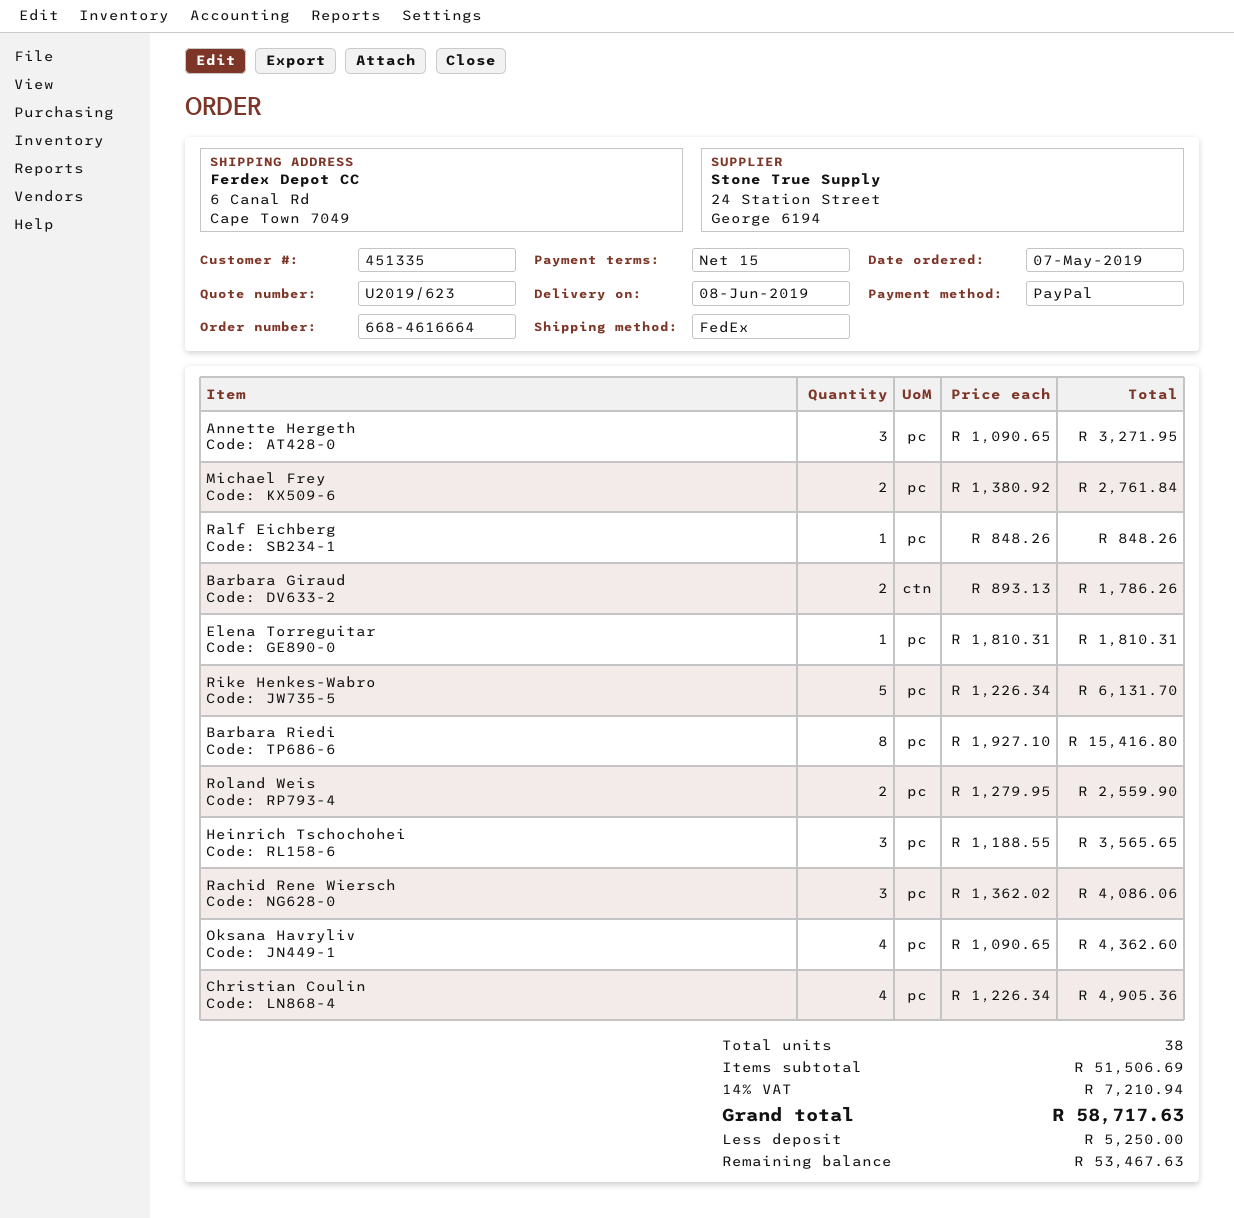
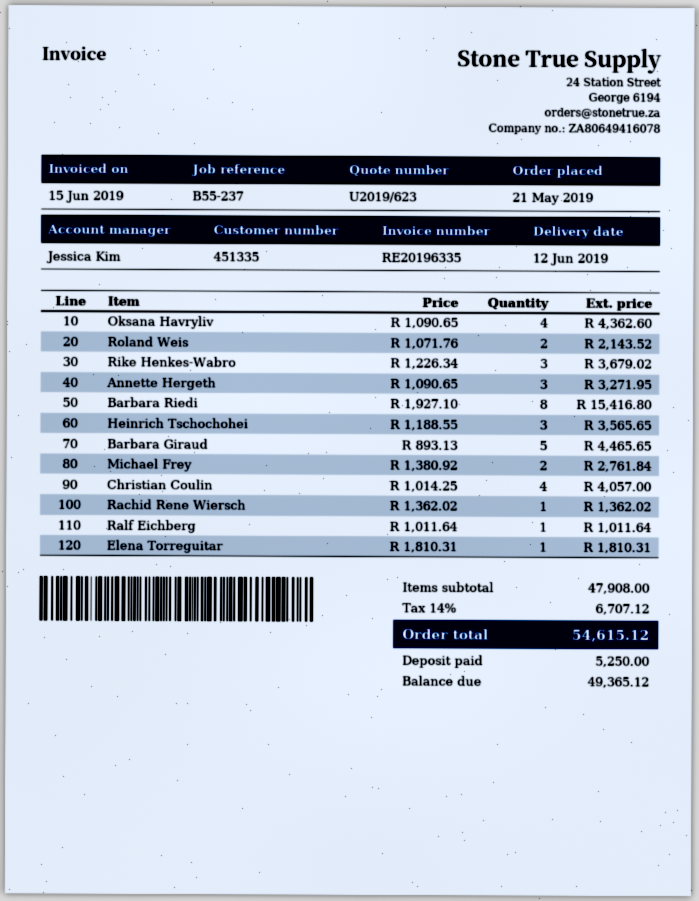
order date: 2019-05-07 -> 2019-05-21
delivery date: 2019-06-08 -> 2019-06-12
Ralf Eichberg: 1 x 848.26 = 848.26 -> 1 x 1011.64 = 1011.64
Barbara Giraud: 2 x 893.13 = 1786.26 -> 5 x 893.13 = 4465.65
Rike Henkes-Wabro: 5 x 1226.34 = 6131.70 -> 3 x 1226.34 = 3679.02
Roland Weis: 2 x 1279.95 = 2559.90 -> 2 x 1071.76 = 2143.52
Rachid Rene Wiersch: 3 x 1362.02 = 4086.06 -> 1 x 1362.02 = 1362.02
Christian Coulin: 4 x 1226.34 = 4905.36 -> 4 x 1014.25 = 4057.00
subtotal: 51506.69 -> 47908.00
tax: 14% = 7210.94 -> 14% = 6707.12
total: 58717.63 -> 54615.12
balance: 53467.63 -> 49365.12

